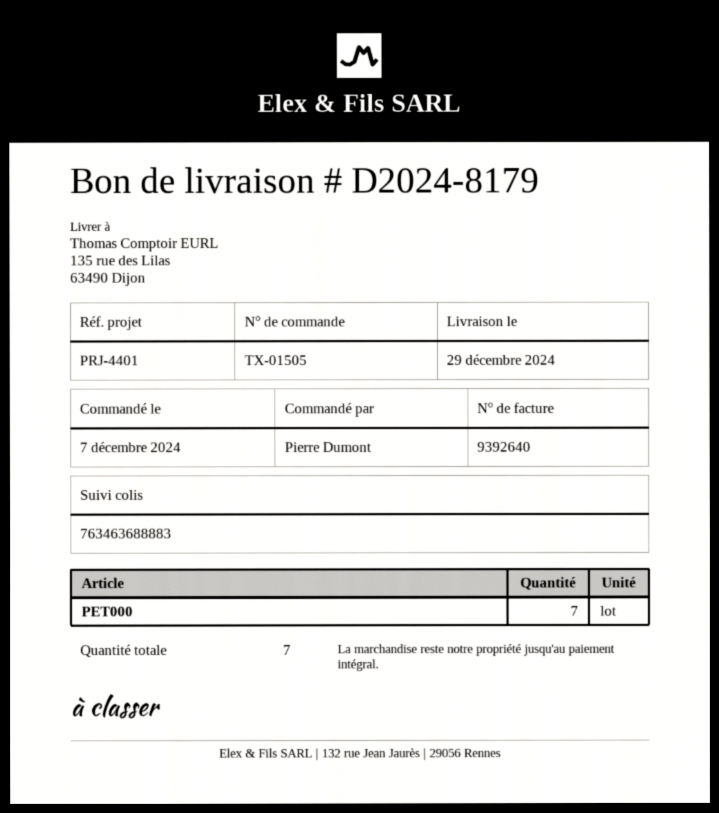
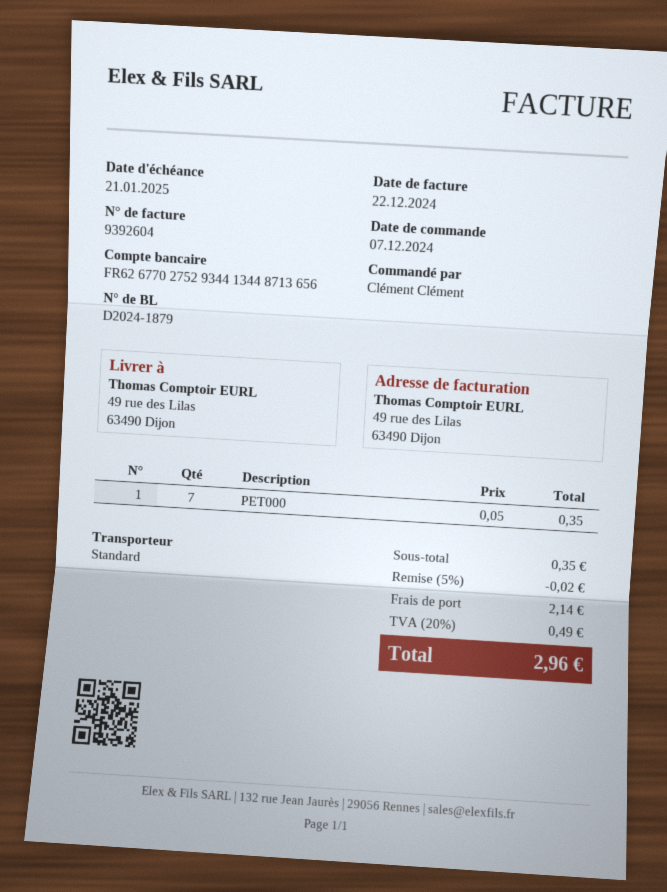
delivery note number: D2024-8179 -> D2024-1879
invoice number: 9392640 -> 9392604
ordered by: Pierre Dumont -> Clément Clément
ship to: 135 rue des Lilas, 63490 Dijon -> 49 rue des Lilas, 63490 Dijon

